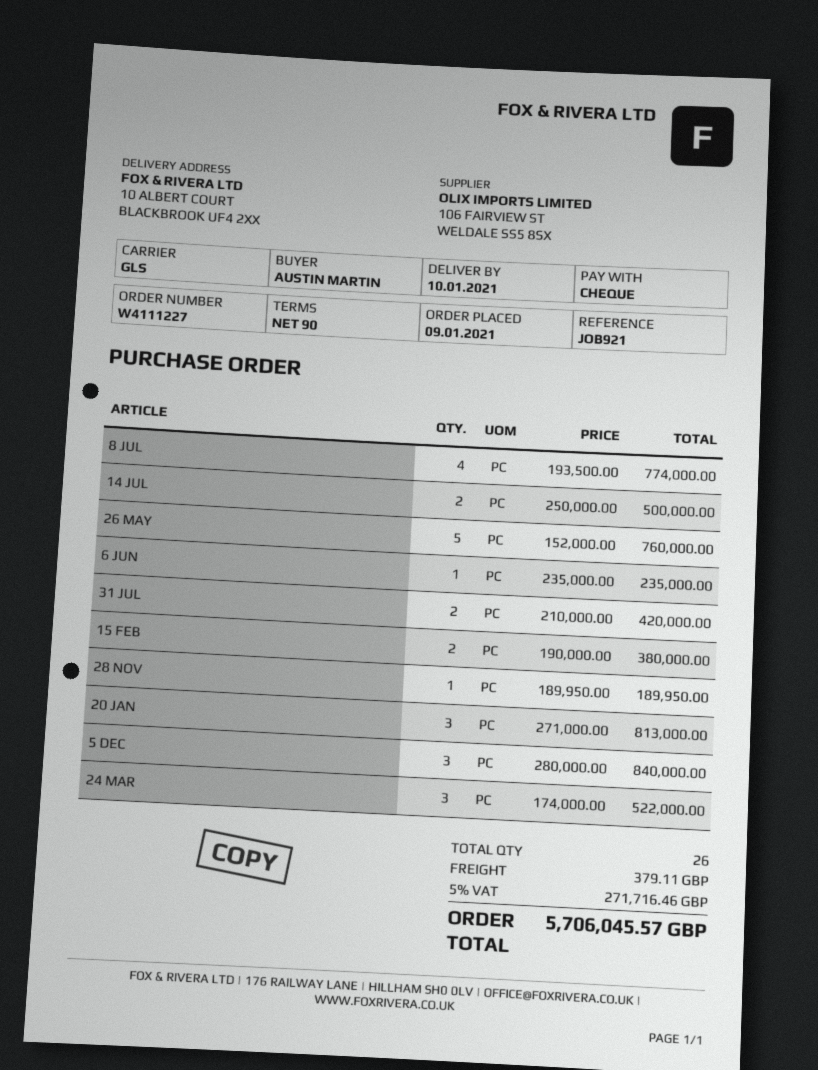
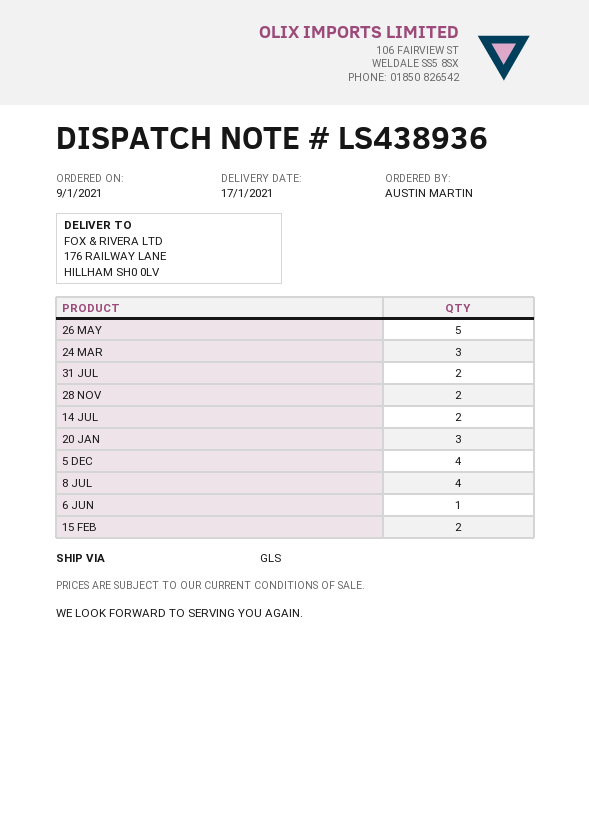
delivery date: 2021-01-10 -> 2021-01-17
ship to: 10 ALBERT COURT, BLACKBROOK UF4 2XX -> 176 RAILWAY LANE, HILLHAM SH0 0LV
28 NOV: 1 -> 2
5 DEC: 3 -> 4

